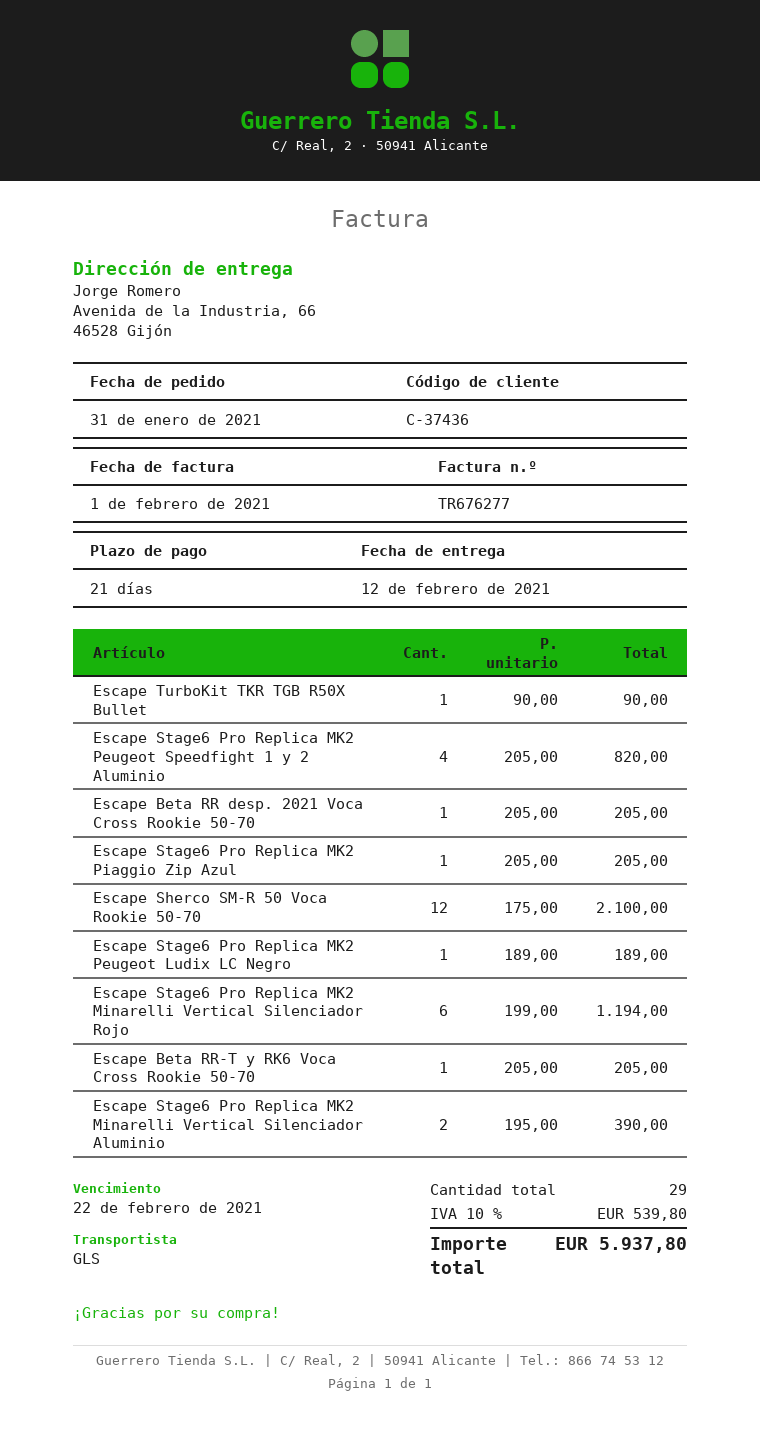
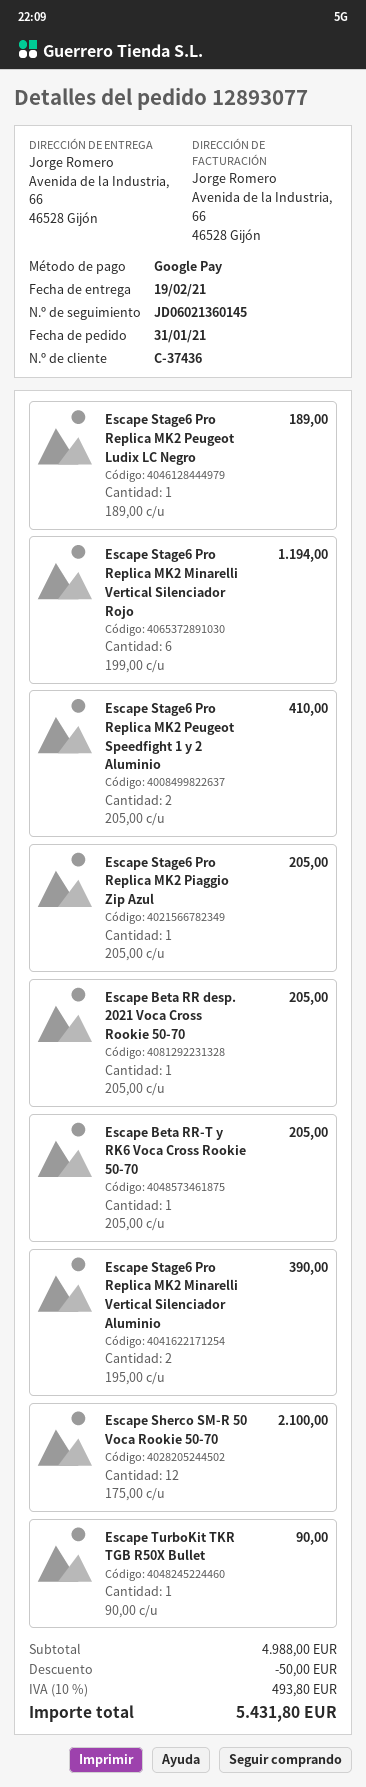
delivery date: 2021-02-12 -> 2021-02-19
Escape Stage6 Pro Replica MK2 Peugeot Speedfight 1 y 2 Aluminio: 4 x 205.00 = 820.00 -> 2 x 205.00 = 410.00
discount: none -> 50.00
tax: 10% = 539.80 -> 10% = 493.80
total: 5937.80 -> 5431.80

